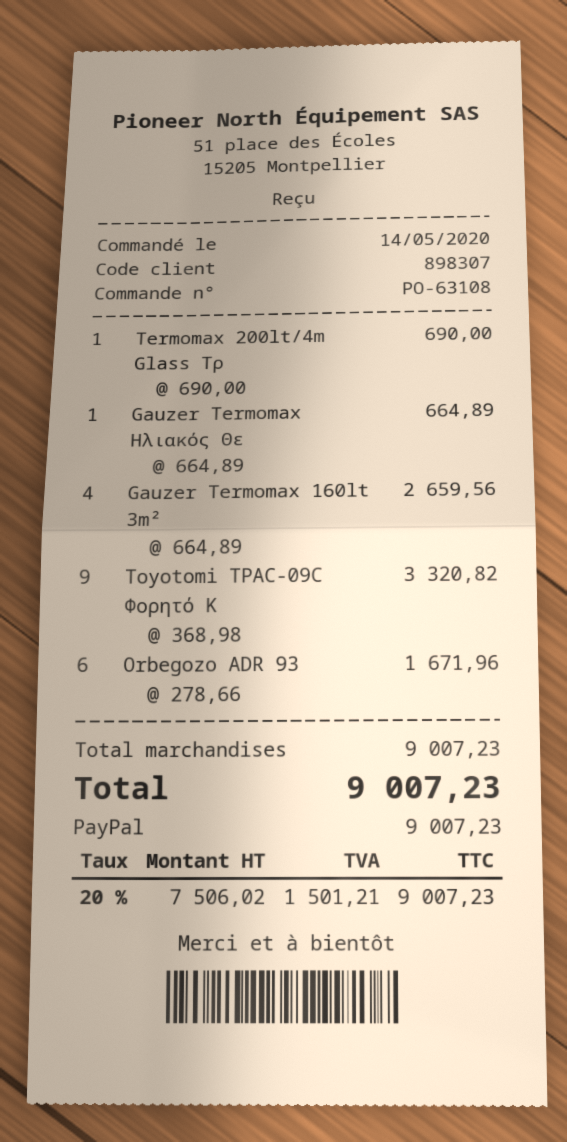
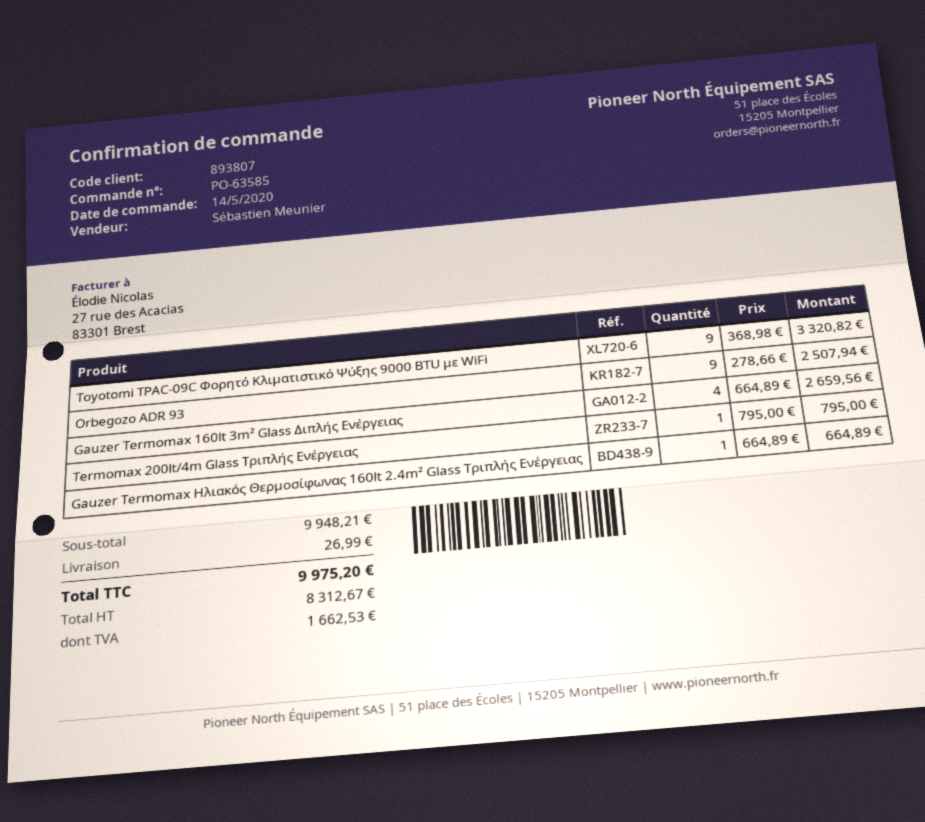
order number: PO-63108 -> PO-63585
customer number: 898307 -> 893807
Termomax 200lt/4m Glass Τρ: 1 x 690.00 = 690.00 -> 1 x 795.00 = 795.00
Orbegozo ADR 93: 6 x 278.66 = 1671.96 -> 9 x 278.66 = 2507.94
subtotal: 9007.23 -> 9948.21
shipping: none -> 26.99
net: 7506.02 -> 8312.67
tax: 1501.21 -> 1662.53
total: 9007.23 -> 9975.20

